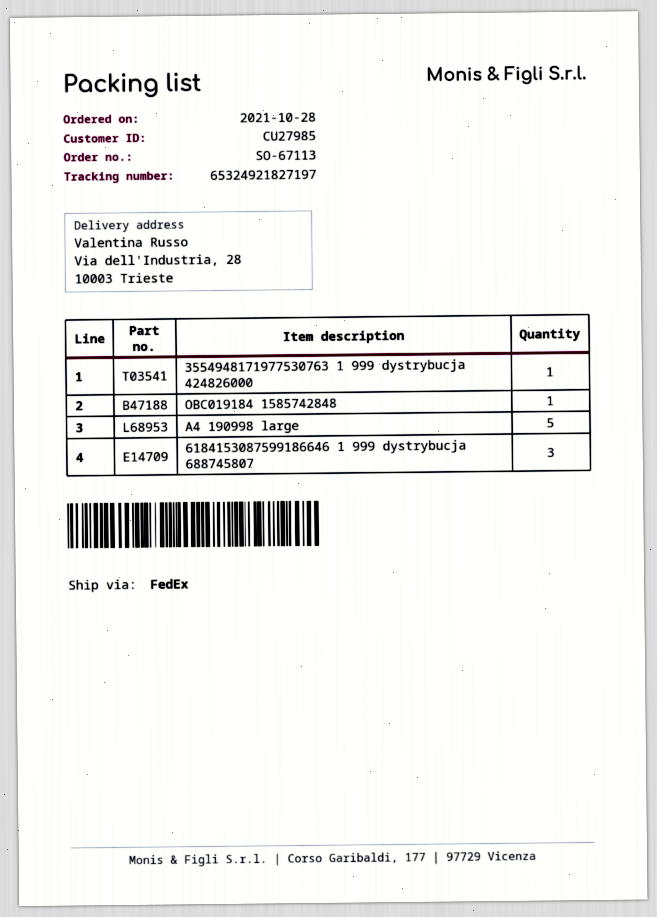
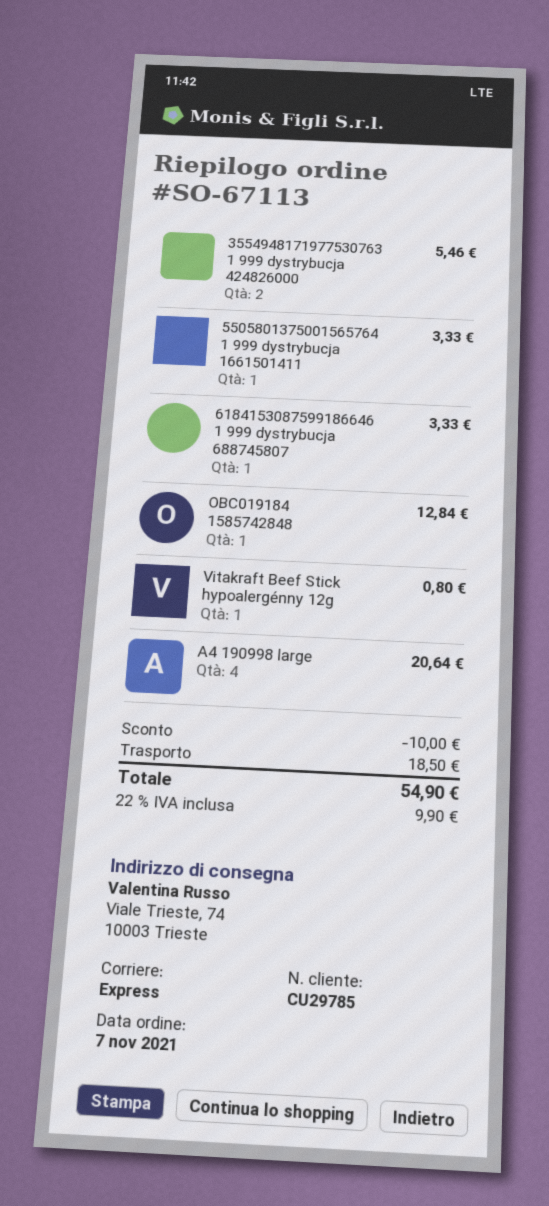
order date: 2021-10-28 -> 2021-11-07
customer number: CU27985 -> CU29785
shipping method: FedEx -> express
ship to: Via dell'Industria, 28, 10003 Trieste -> Viale Trieste, 74, 10003 Trieste
3554948171977530763 1 999 dystrybucja 424826000: 1 -> 2
A4 190998 large: 5 -> 4
6184153087599186646 1 999 dystrybucja 688745807: 3 -> 1
5505801375001565764 1 999 dystrybucja 1661501411: none -> 1
Vitakraft Beef Stick hypoalergénny 12g: none -> 1

